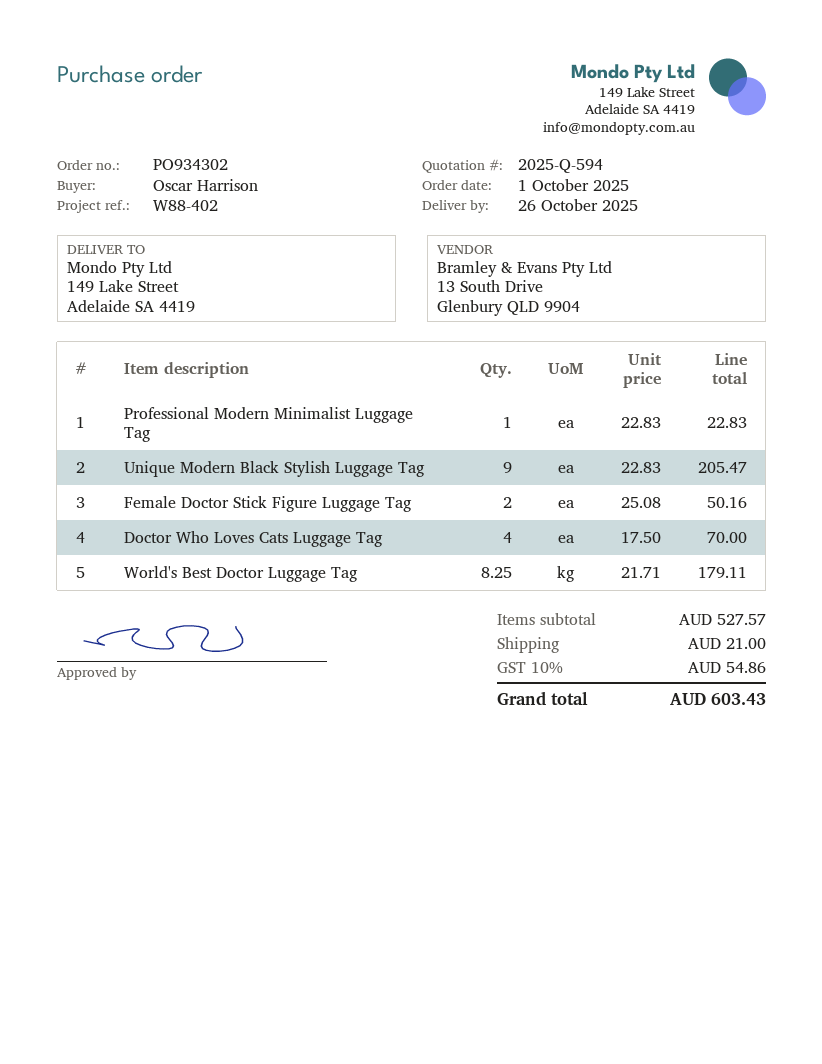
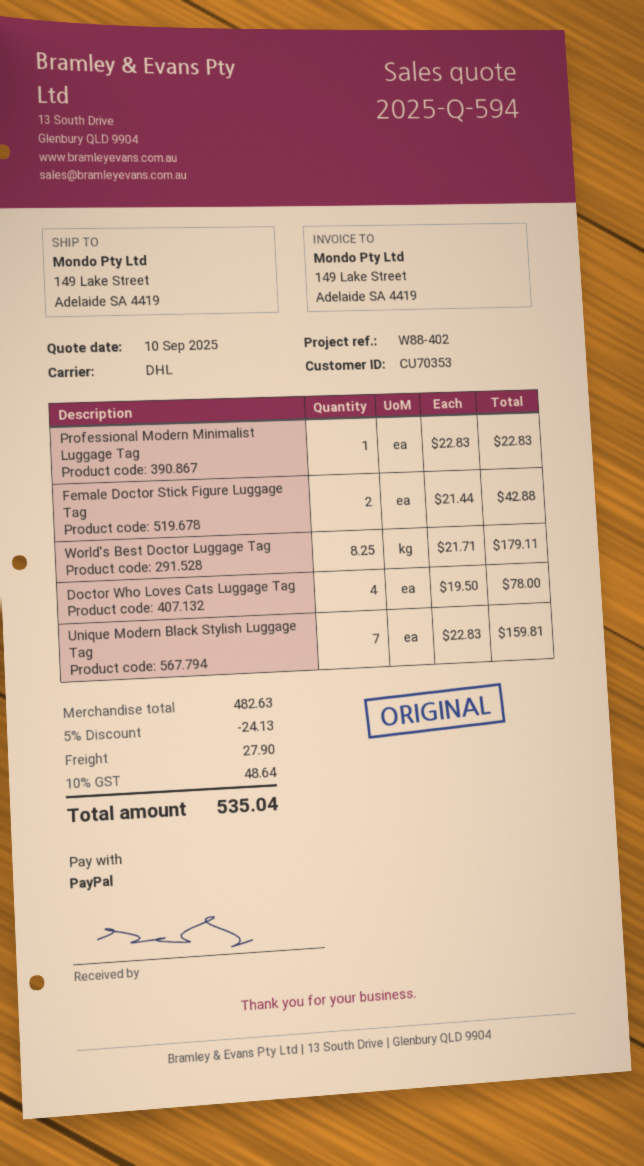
Unique Modern Black Stylish Luggage Tag: 9 x 22.83 = 205.47 -> 7 x 22.83 = 159.81
Female Doctor Stick Figure Luggage Tag: 2 x 25.08 = 50.16 -> 2 x 21.44 = 42.88
Doctor Who Loves Cats Luggage Tag: 4 x 17.50 = 70.00 -> 4 x 19.50 = 78.00
subtotal: 527.57 -> 482.63
discount: none -> 5% = 24.13
shipping: 21.00 -> 27.90
tax: 10% = 54.86 -> 10% = 48.64
total: 603.43 -> 535.04

